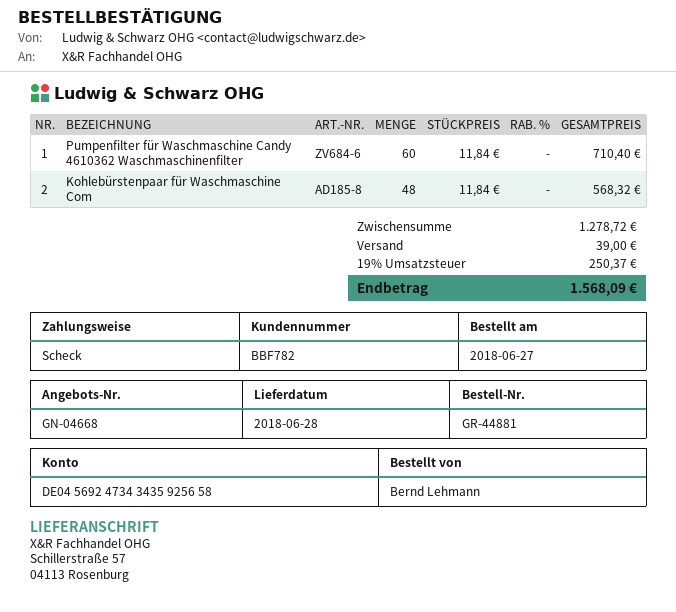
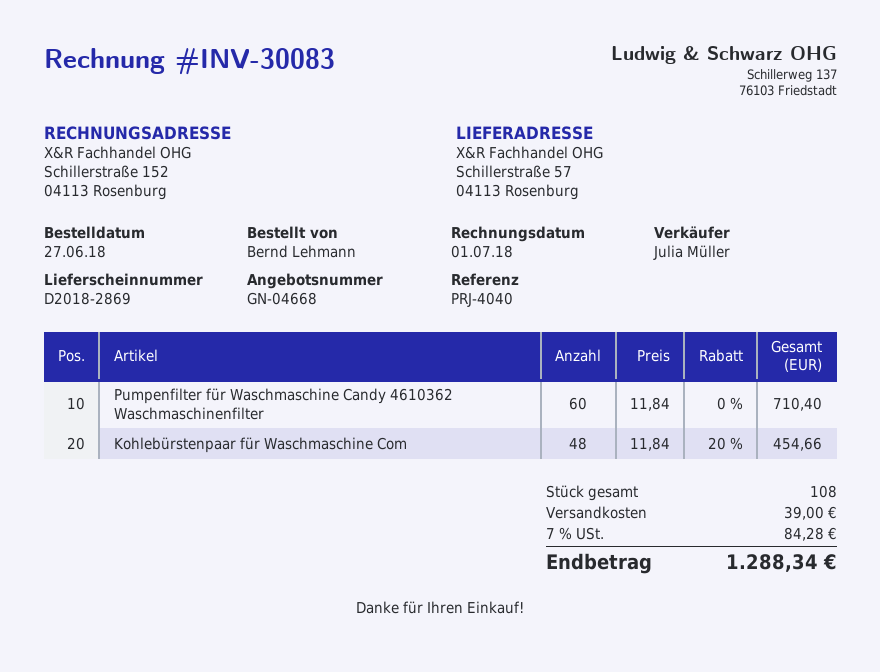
Kohlebürstenpaar für Waschmaschine Com: 48 x 11.84 = 568.32 -> 48 x 11.84 - 20% = 454.66
tax: 19% = 250.37 -> 7% = 84.28
total: 1568.09 -> 1288.34

